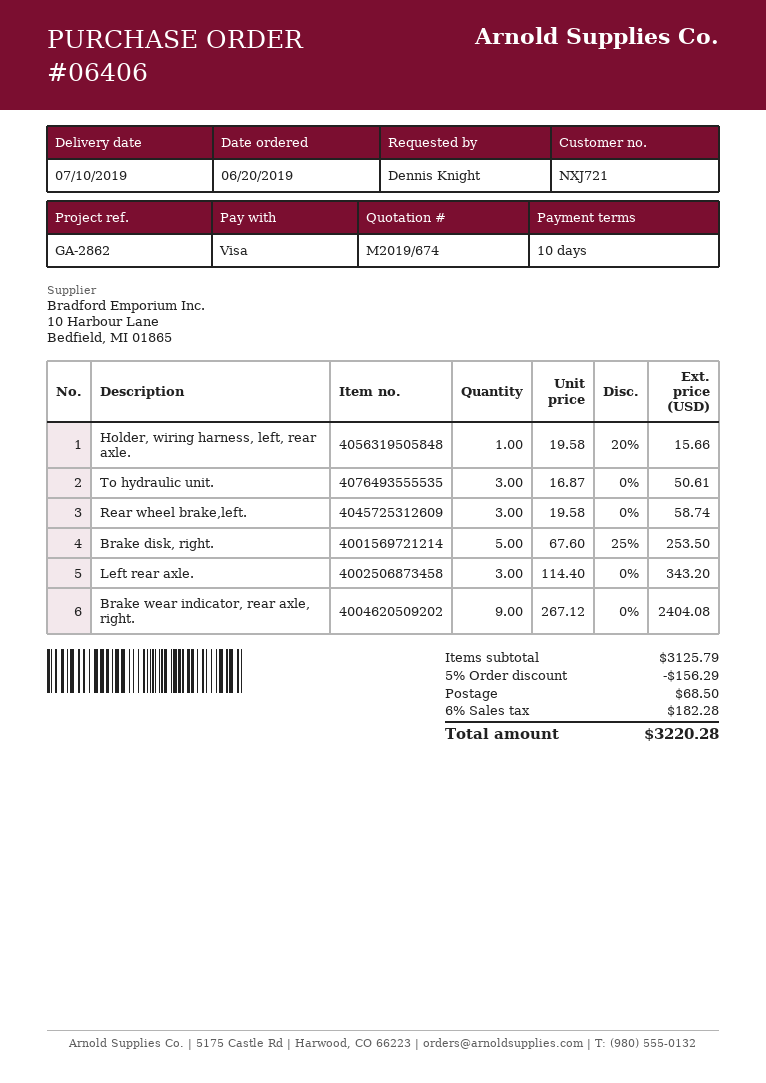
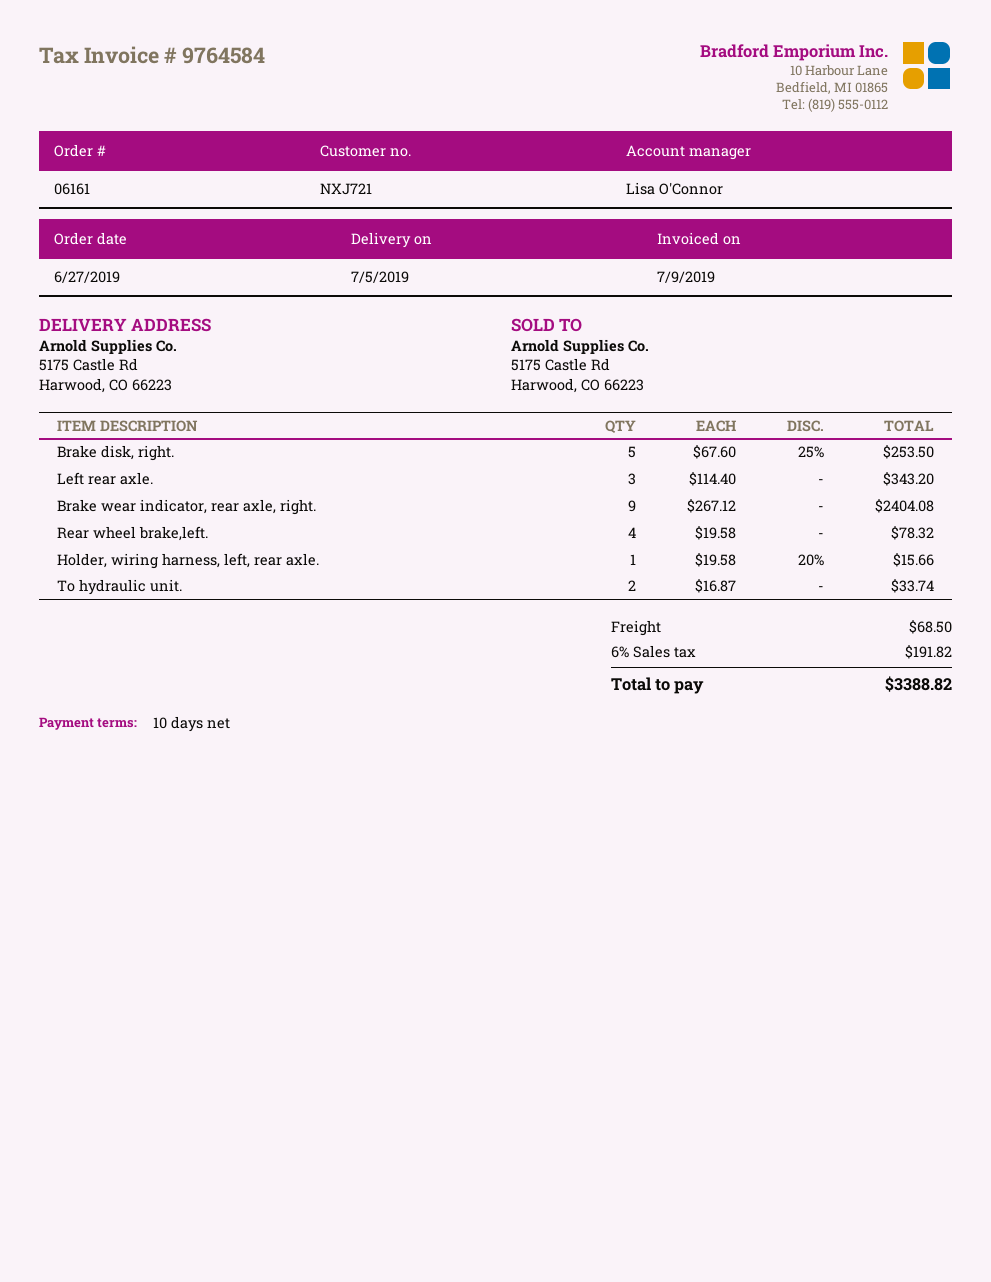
order number: 06406 -> 06161
order date: 2019-06-20 -> 2019-06-27
delivery date: 2019-07-10 -> 2019-07-05
To hydraulic unit.: 3 x 16.87 = 50.61 -> 2 x 16.87 = 33.74
Rear wheel brake,left.: 3 x 19.58 = 58.74 -> 4 x 19.58 = 78.32
discount: 5% = 156.29 -> none
tax: 6% = 182.28 -> 6% = 191.82
total: 3220.28 -> 3388.82

